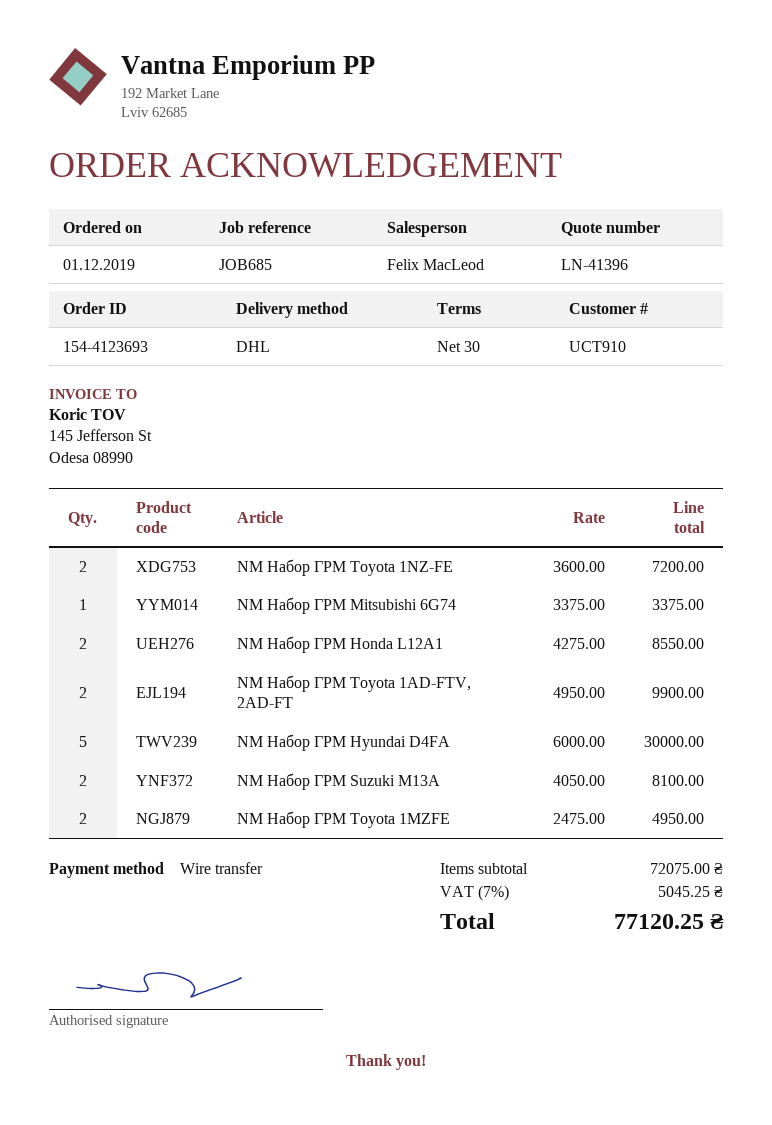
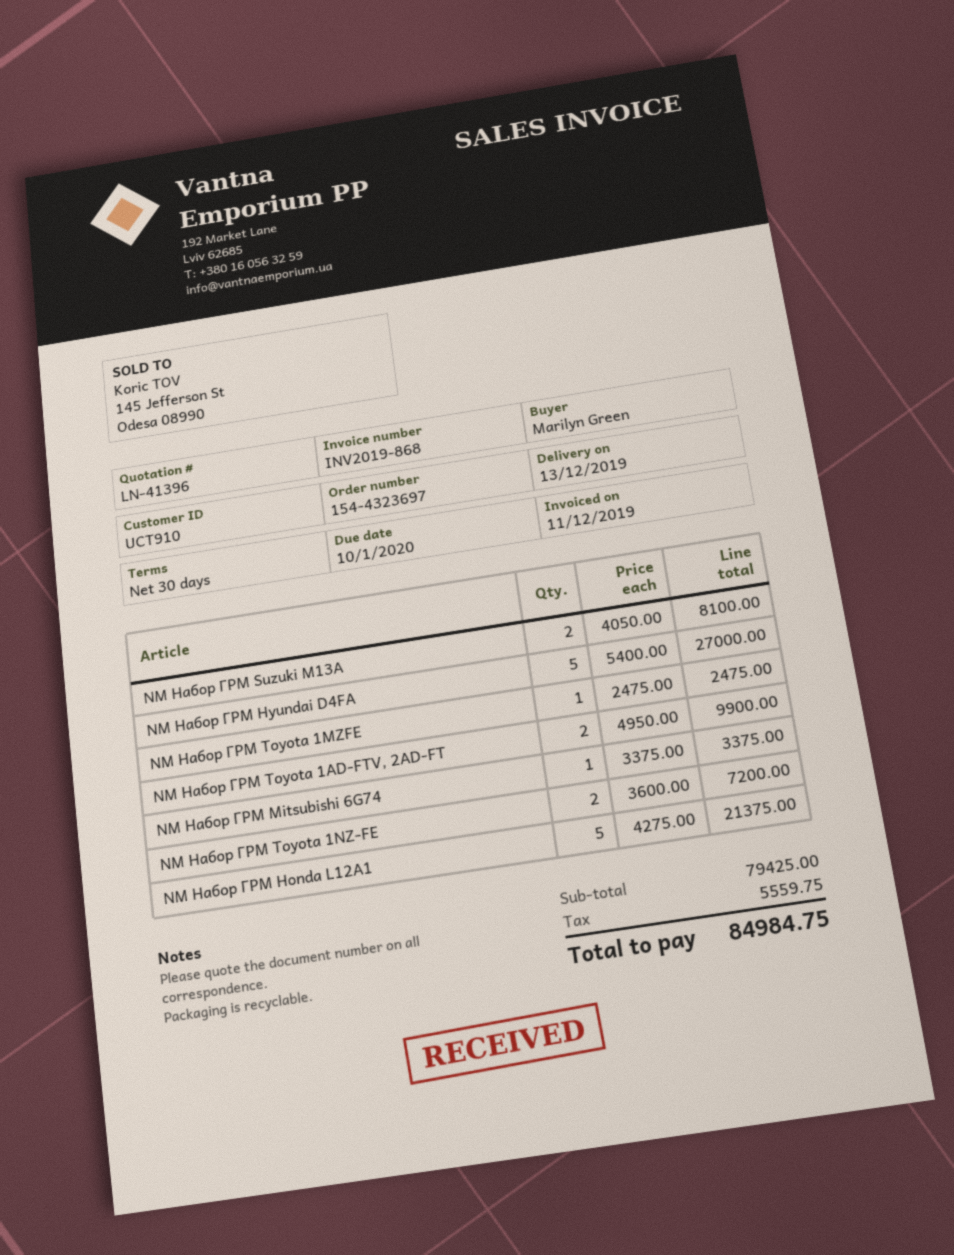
order number: 154-4123693 -> 154-4323697
NM Набор ГРМ Honda L12A1: 2 x 4275.00 = 8550.00 -> 5 x 4275.00 = 21375.00
NM Набор ГРМ Hyundai D4FA: 5 x 6000.00 = 30000.00 -> 5 x 5400.00 = 27000.00
NM Набор ГРМ Toyota 1MZFE: 2 x 2475.00 = 4950.00 -> 1 x 2475.00 = 2475.00
subtotal: 72075.00 -> 79425.00
tax: 5045.25 -> 5559.75
total: 77120.25 -> 84984.75

